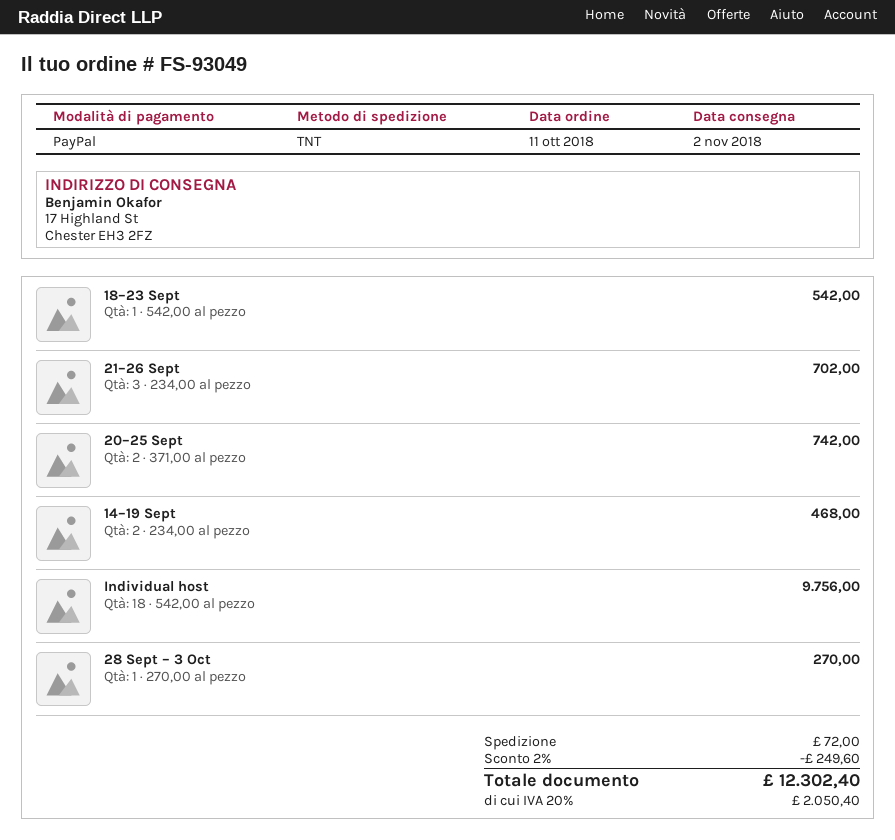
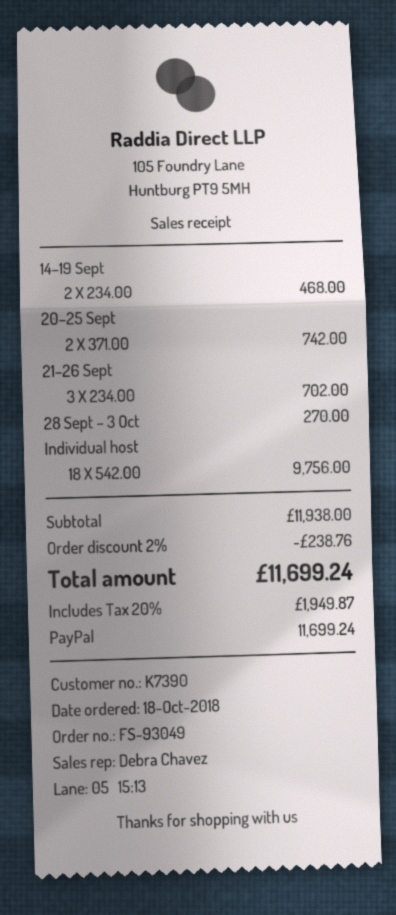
order date: 2018-10-11 -> 2018-10-18
18–23 Sept: 1 x 542.00 = 542.00 -> none
discount: 2% = 249.60 -> 2% = 238.76
shipping: 72.00 -> none
tax: 20% = 2050.40 -> 20% = 1949.87
total: 12302.40 -> 11699.24

